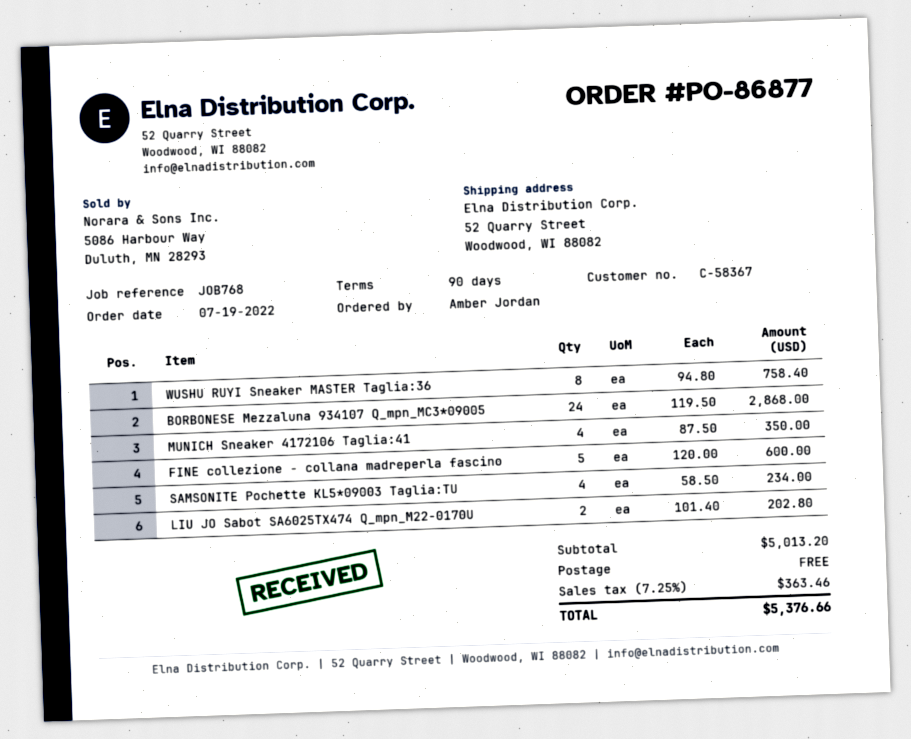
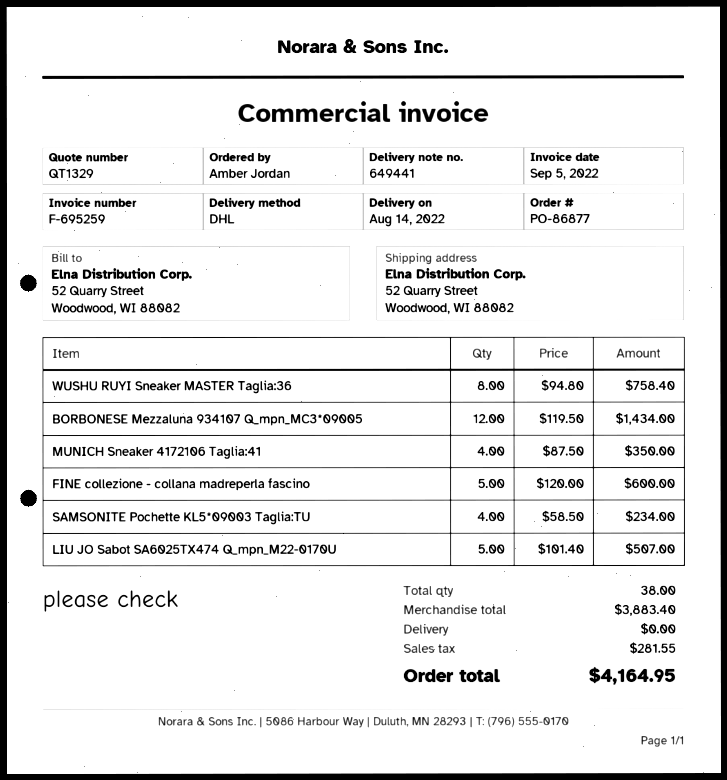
BORBONESE Mezzaluna 934107 Q_mpn_MC3*09005: 24 x 119.50 = 2868.00 -> 12 x 119.50 = 1434.00
LIU JO Sabot SA6025TX474 Q_mpn_M22-0170U: 2 x 101.40 = 202.80 -> 5 x 101.40 = 507.00
subtotal: 5013.20 -> 3883.40
tax: 363.46 -> 281.55
total: 5376.66 -> 4164.95

